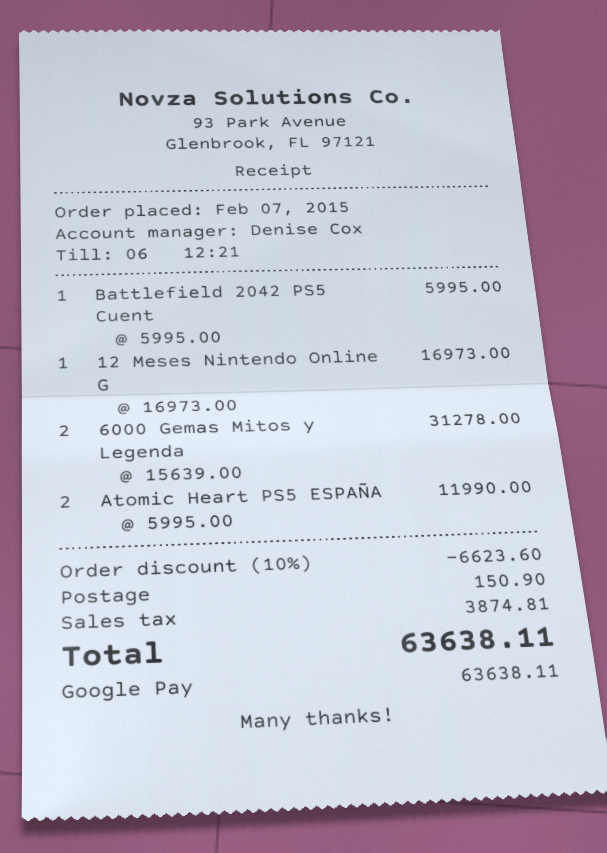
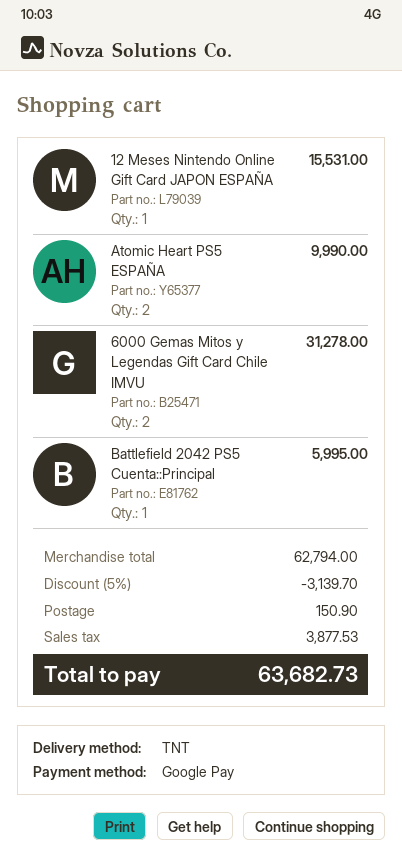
12 Meses Nintendo Online G: 1 for 16973.00 -> 1 for 15531.00
Atomic Heart PS5 ESPAÑA: 2 for 11990.00 -> 2 for 9990.00
discount: 10% = 6623.60 -> 5% = 3139.70
tax: 3874.81 -> 3877.53
total: 63638.11 -> 63682.73

